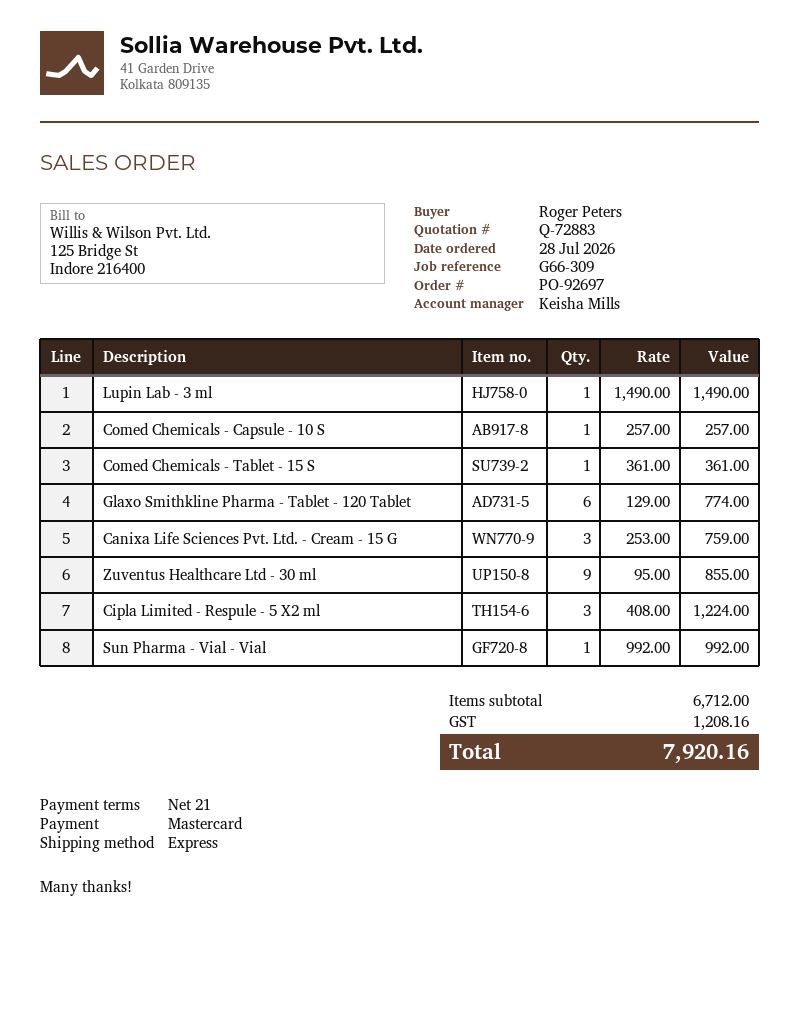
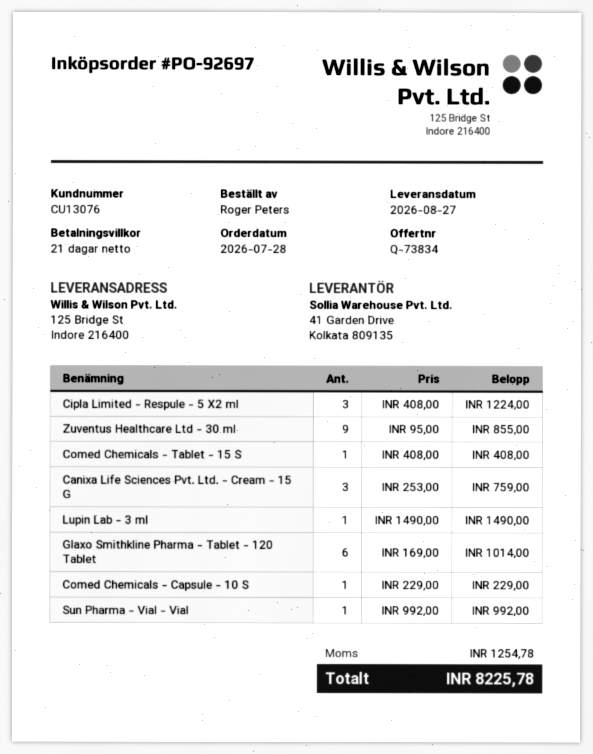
quote number: Q-72883 -> Q-73834
Comed Chemicals - Capsule - 10 S: 1 x 257.00 = 257.00 -> 1 x 229.00 = 229.00
Comed Chemicals - Tablet - 15 S: 1 x 361.00 = 361.00 -> 1 x 408.00 = 408.00
Glaxo Smithkline Pharma - Tablet - 120 Tablet: 6 x 129.00 = 774.00 -> 6 x 169.00 = 1014.00
tax: 1208.16 -> 1254.78
total: 7920.16 -> 8225.78

